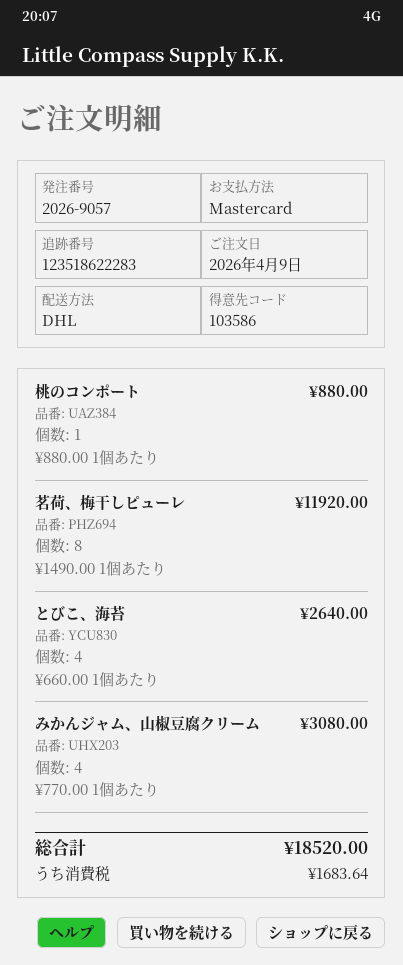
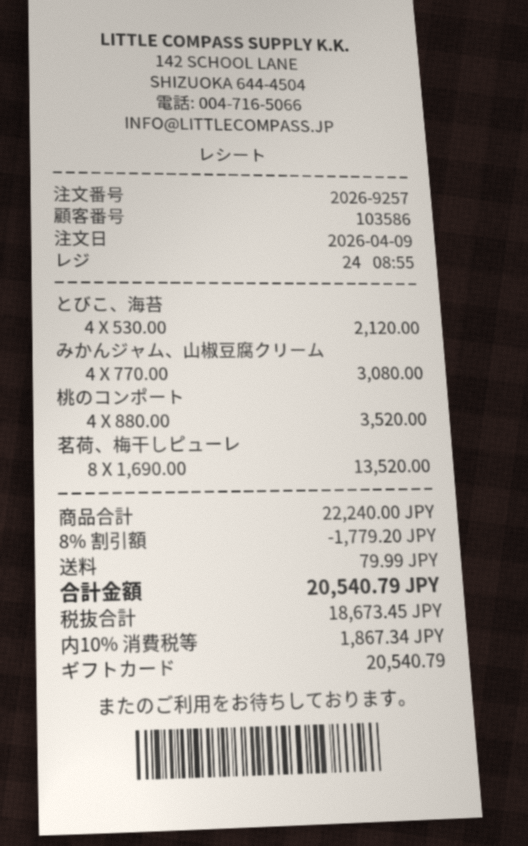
order number: 2026-9057 -> 2026-9257
payment method: Mastercard -> gift card
桃のコンポート: 1 x 880.00 = 880.00 -> 4 x 880.00 = 3520.00
茗荷、梅干しピューレ: 8 x 1490.00 = 11920.00 -> 8 x 1690.00 = 13520.00
とびこ、海苔: 4 x 660.00 = 2640.00 -> 4 x 530.00 = 2120.00
discount: none -> 8% = 1779.20
shipping: none -> 79.99
tax: 1683.64 -> 1867.34
total: 18520.00 -> 20540.79

